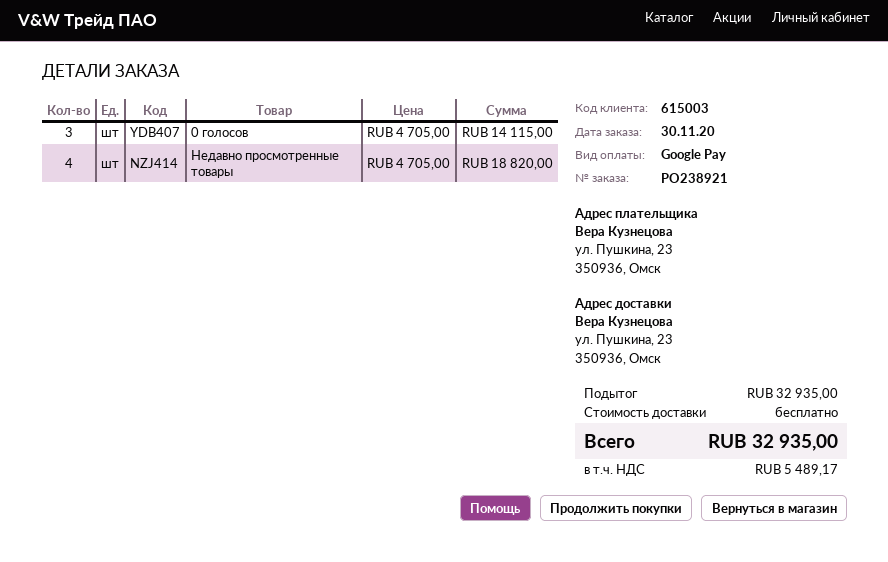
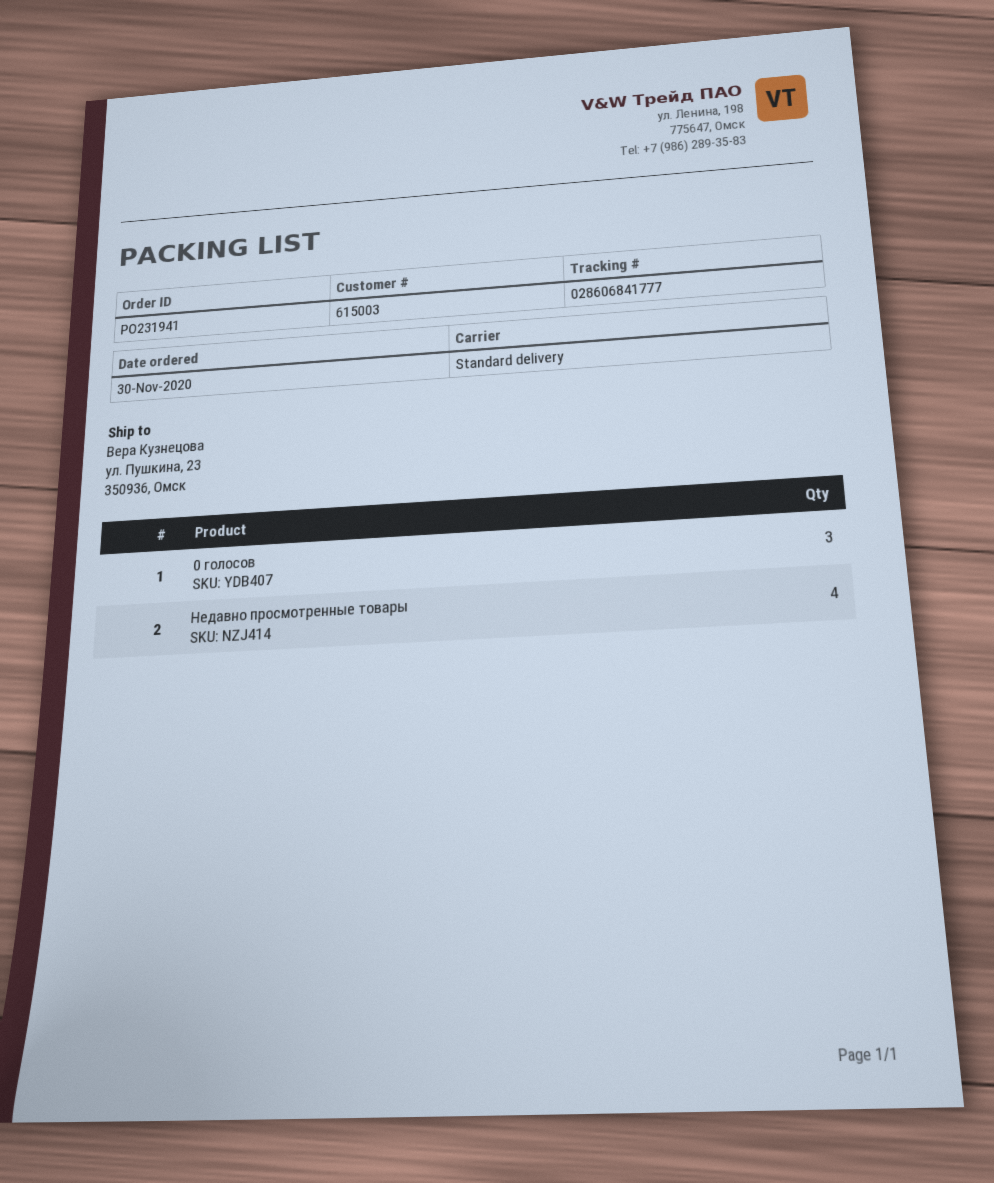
order number: PO238921 -> PO231941

